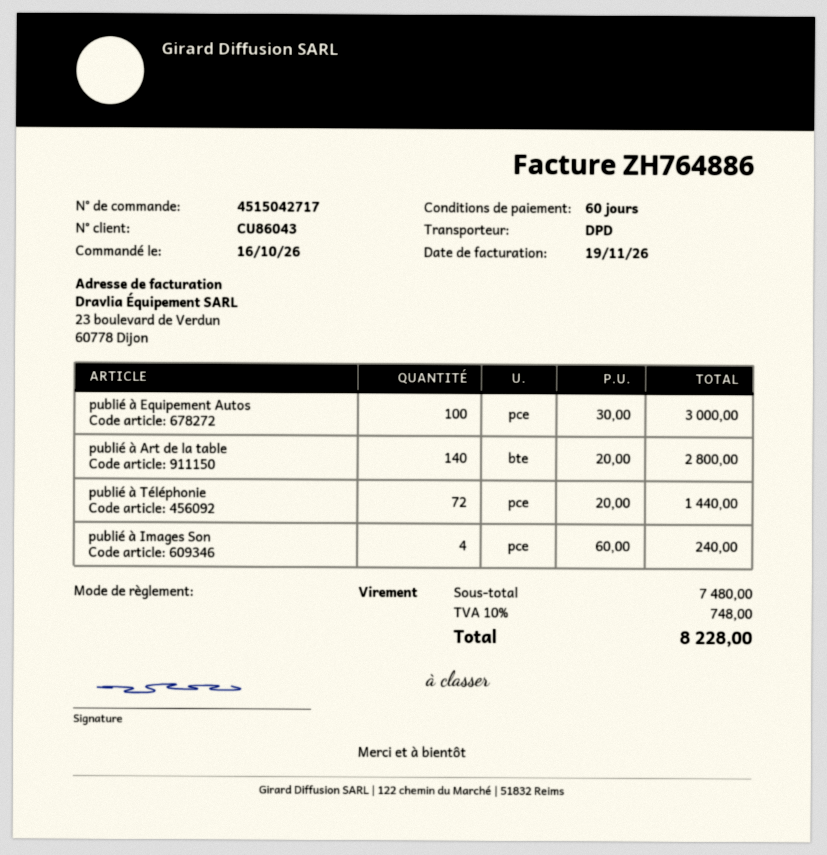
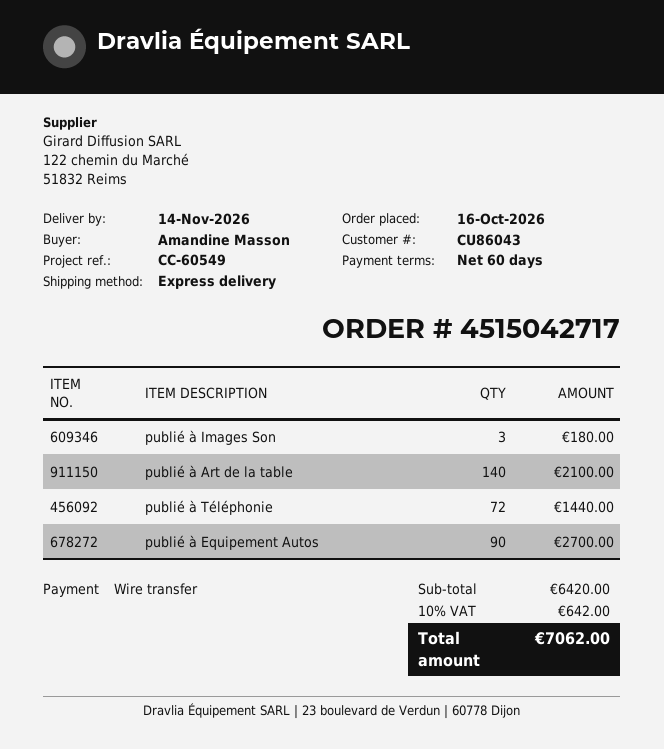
shipping method: DPD -> express
publié à Equipement Autos: 100 for 3000.00 -> 90 for 2700.00
publié à Art de la table: 140 for 2800.00 -> 140 for 2100.00
publié à Images Son: 4 for 240.00 -> 3 for 180.00
subtotal: 7480.00 -> 6420.00
tax: 10% = 748.00 -> 10% = 642.00
total: 8228.00 -> 7062.00

